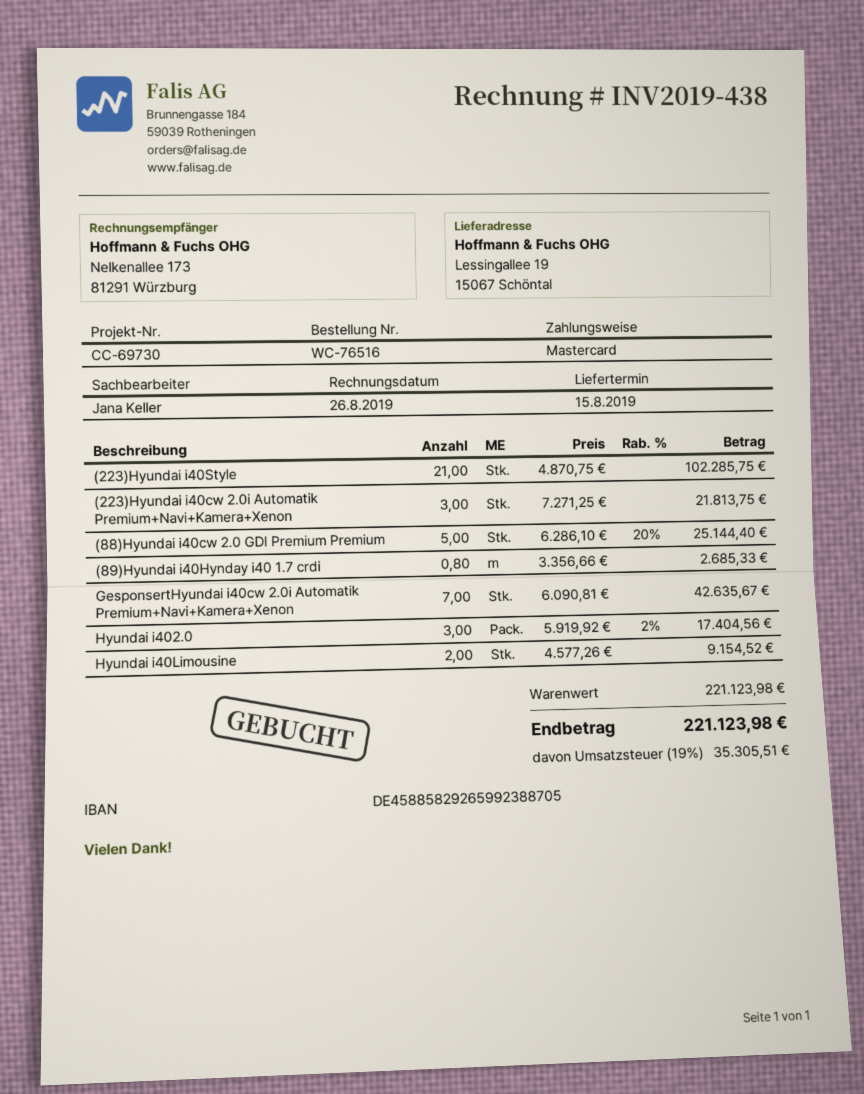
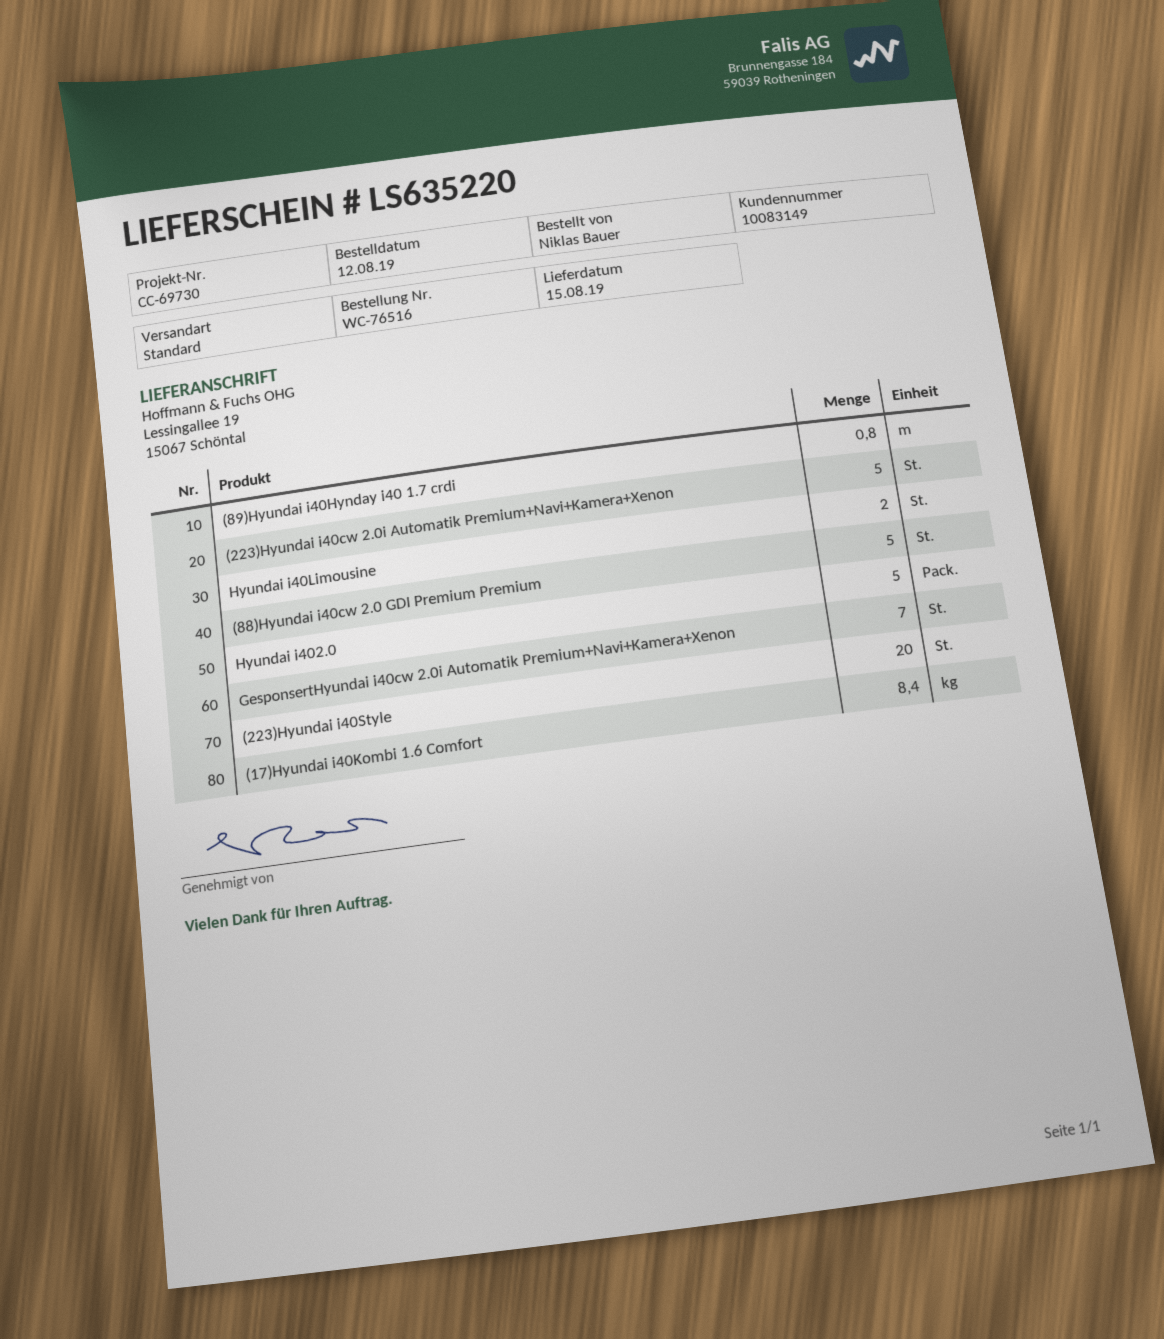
(223)Hyundai i40Style: 21 -> 20
(223)Hyundai i40cw 2.0i Automatik Premium+Navi+Kamera+Xenon: 3 -> 5
Hyundai i402.0: 3 -> 5
(17)Hyundai i40Kombi 1.6 Comfort: none -> 8.4

